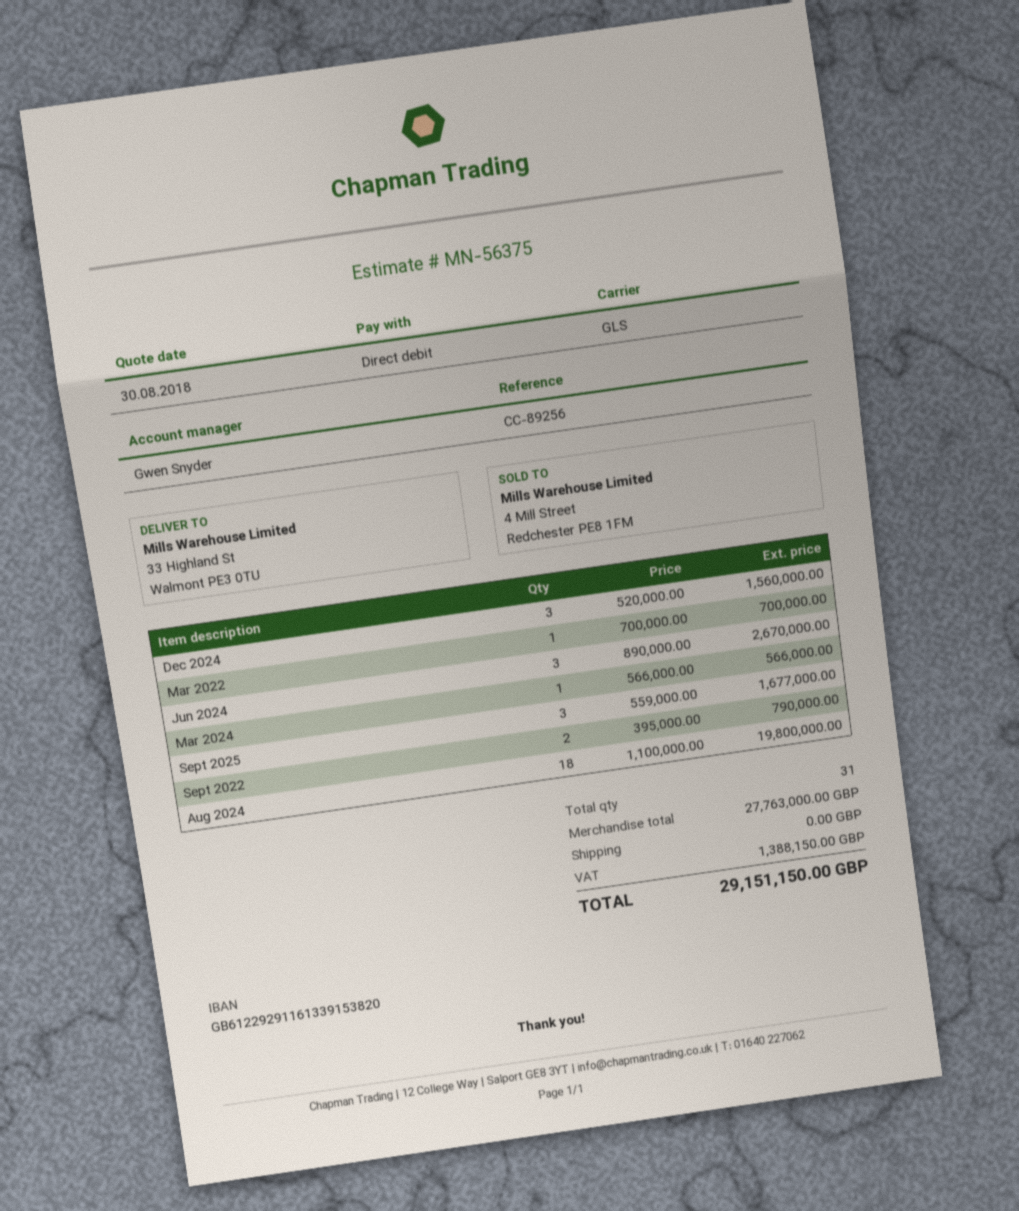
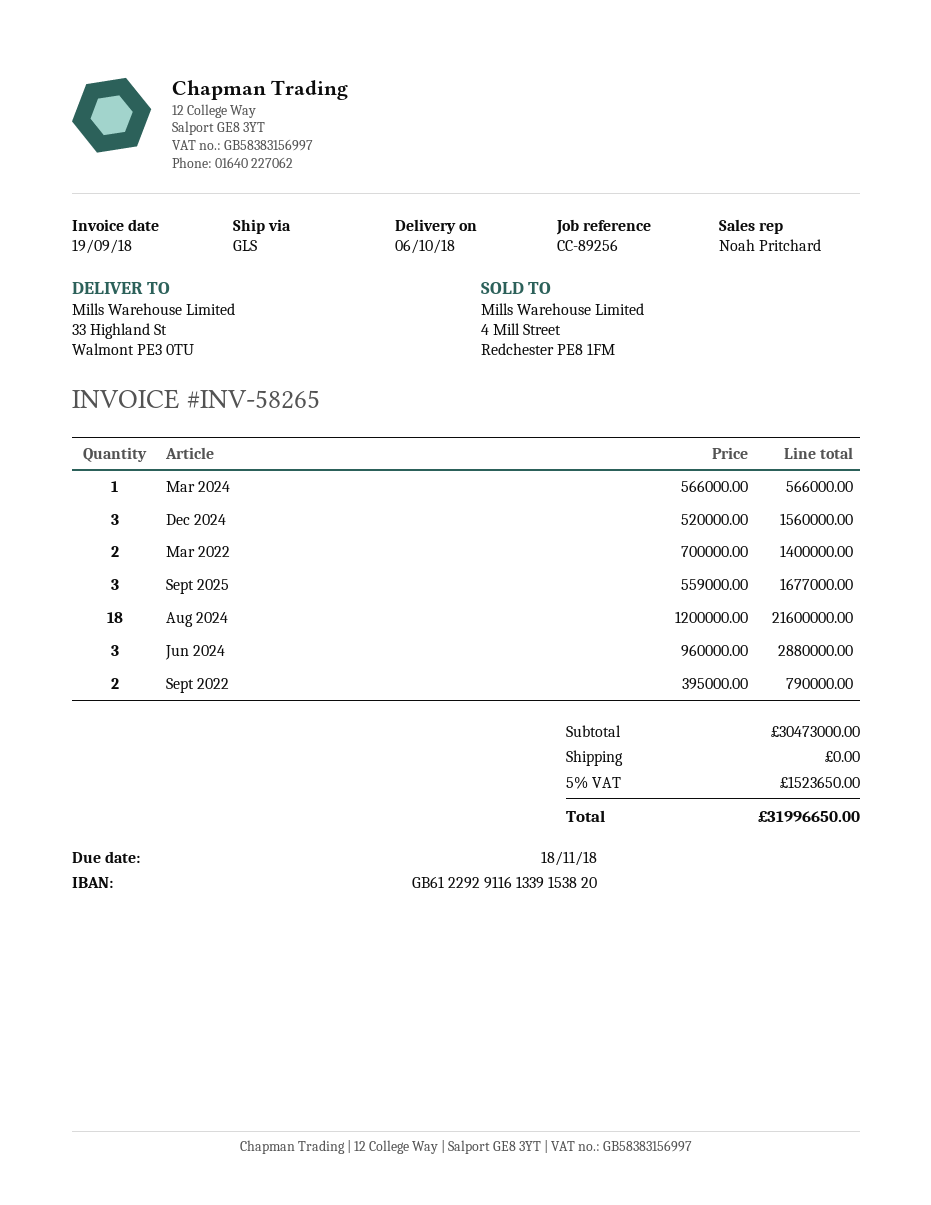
sales rep: Gwen Snyder -> Noah Pritchard
Mar 2022: 1 x 700000.00 = 700000.00 -> 2 x 700000.00 = 1400000.00
Jun 2024: 3 x 890000.00 = 2670000.00 -> 3 x 960000.00 = 2880000.00
Aug 2024: 18 x 1100000.00 = 19800000.00 -> 18 x 1200000.00 = 21600000.00
subtotal: 27763000.00 -> 30473000.00
tax: 1388150.00 -> 1523650.00
total: 29151150.00 -> 31996650.00

